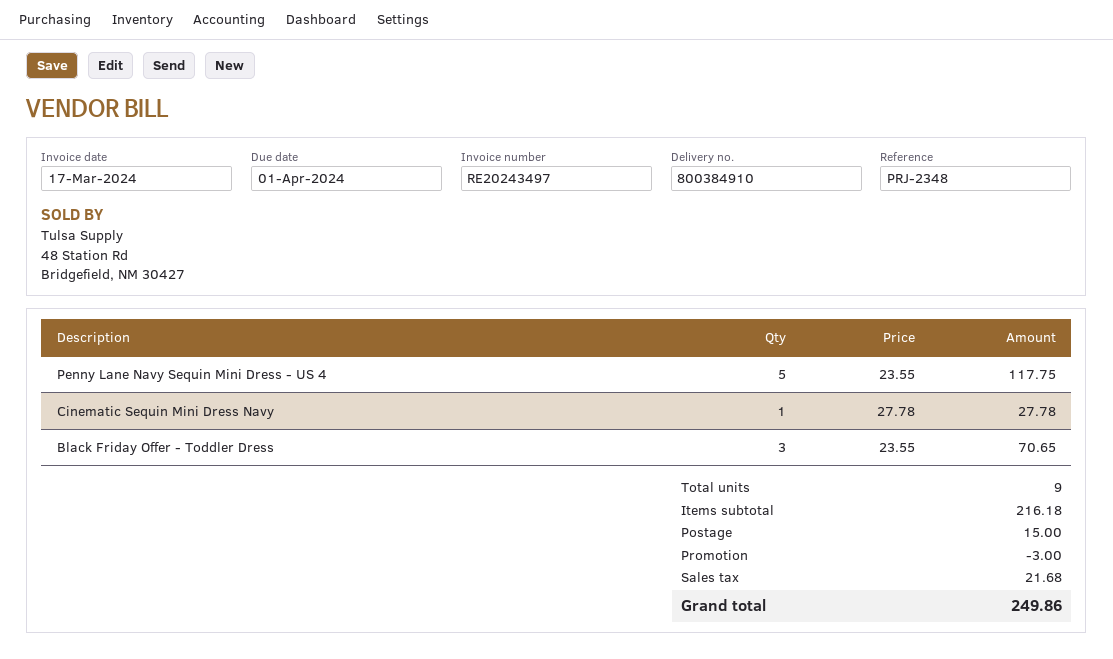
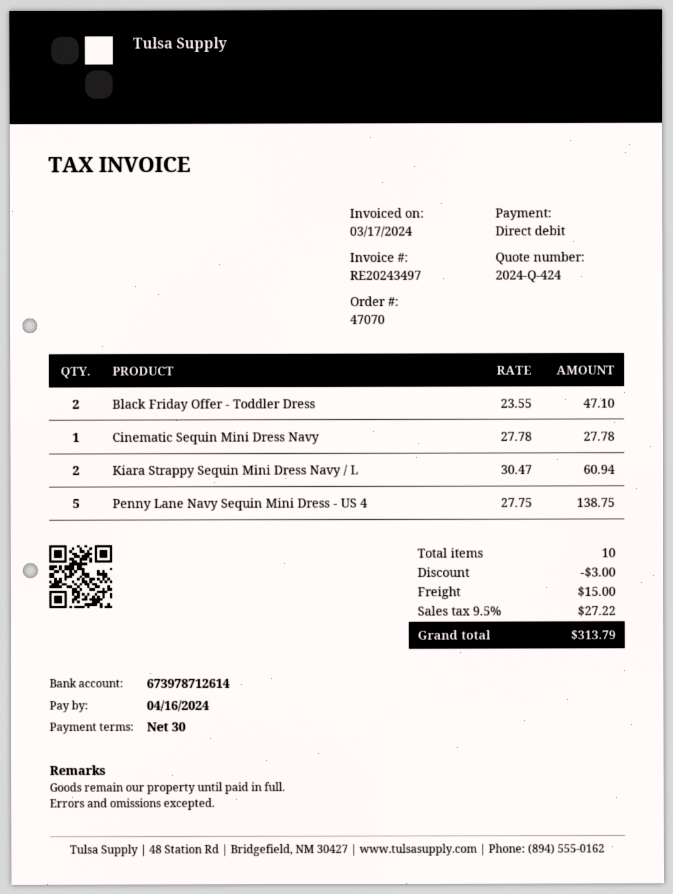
due date: 2024-04-01 -> 2024-04-16
Penny Lane Navy Sequin Mini Dress - US 4: 5 x 23.55 = 117.75 -> 5 x 27.75 = 138.75
Black Friday Offer - Toddler Dress: 3 x 23.55 = 70.65 -> 2 x 23.55 = 47.10
Kiara Strappy Sequin Mini Dress Navy / L: none -> 2 x 30.47 = 60.94
total quantity: 9 -> 10
tax: 21.68 -> 27.22
total: 249.86 -> 313.79

